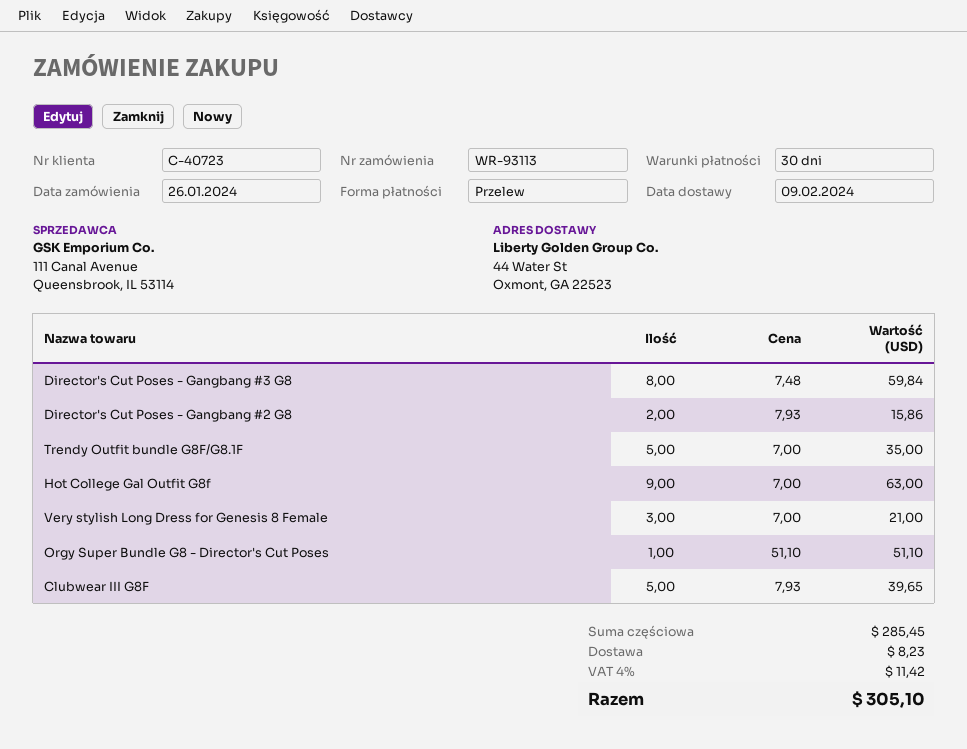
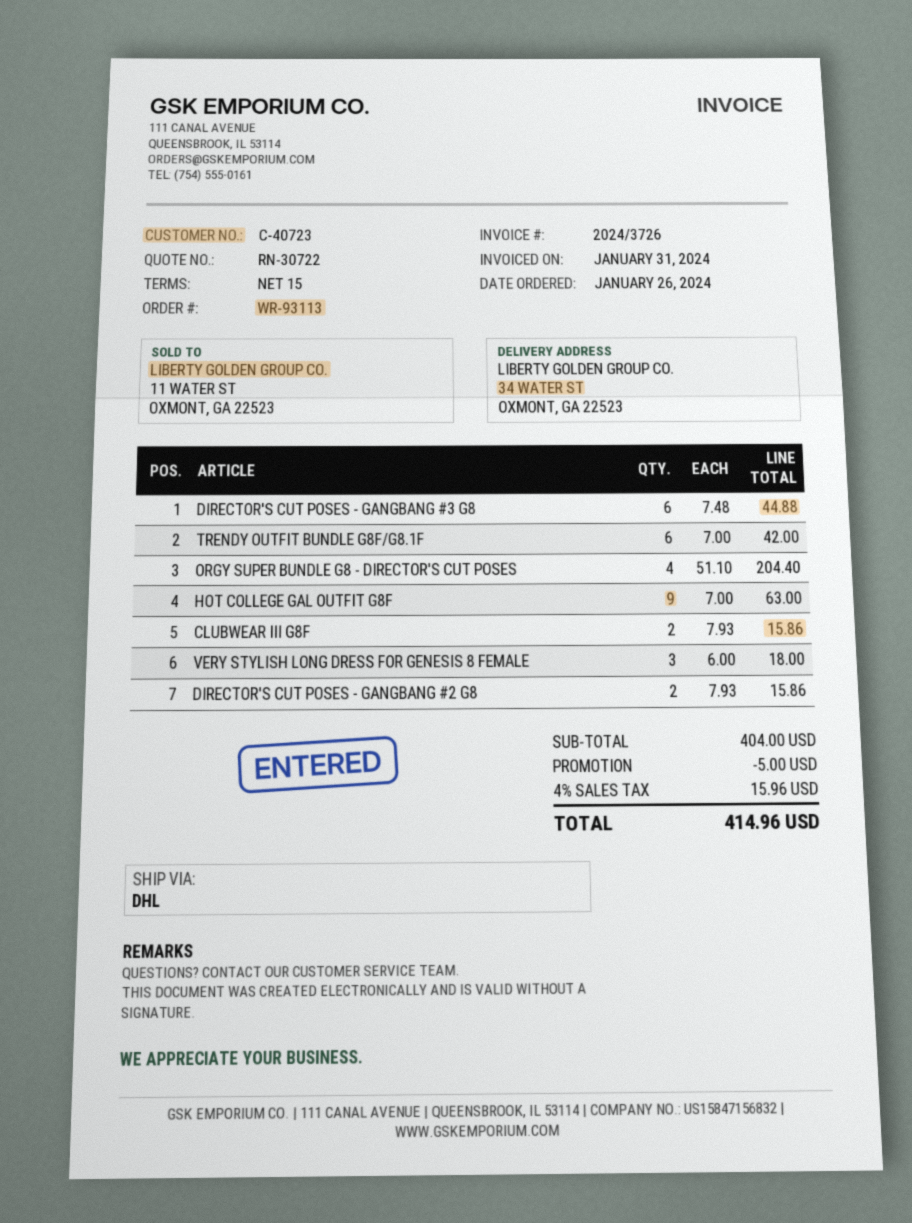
payment terms: 30 days -> 15 days
ship to: 44 Water St, Oxmont, GA 22523 -> 34 WATER ST, OXMONT, GA 22523
Director's Cut Poses - Gangbang #3 G8: 8 x 7.48 = 59.84 -> 6 x 7.48 = 44.88
Trendy Outfit bundle G8F/G8.1F: 5 x 7.00 = 35.00 -> 6 x 7.00 = 42.00
Very stylish Long Dress for Genesis 8 Female: 3 x 7.00 = 21.00 -> 3 x 6.00 = 18.00
Orgy Super Bundle G8 - Director's Cut Poses: 1 x 51.10 = 51.10 -> 4 x 51.10 = 204.40
Clubwear III G8F: 5 x 7.93 = 39.65 -> 2 x 7.93 = 15.86
subtotal: 285.45 -> 404.00
discount: none -> 5.00
shipping: 8.23 -> none
tax: 4% = 11.42 -> 4% = 15.96
total: 305.10 -> 414.96

